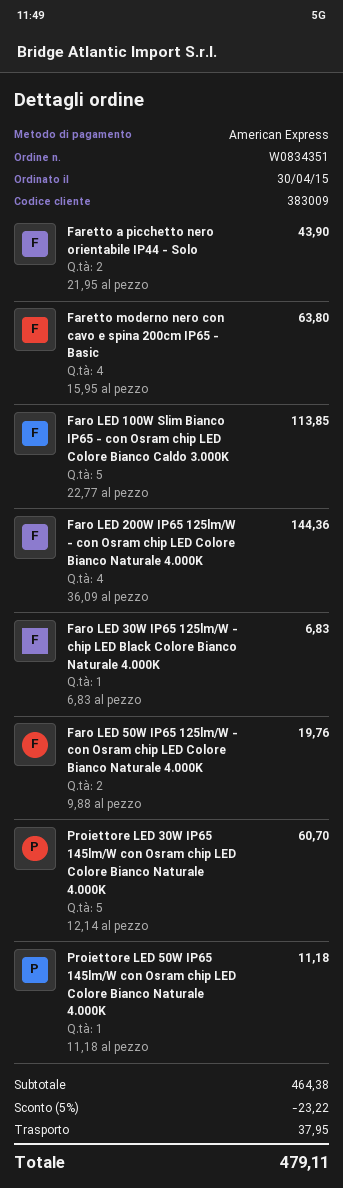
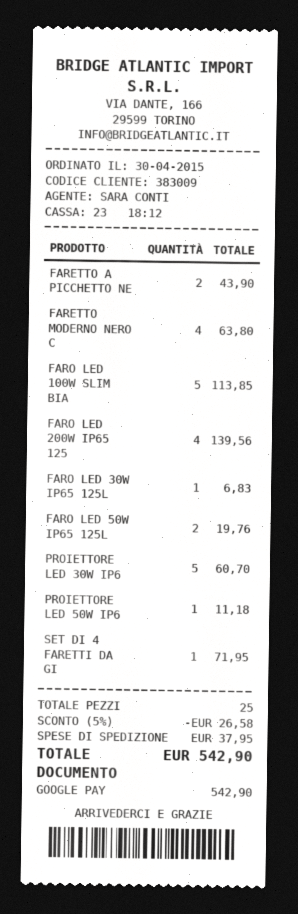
payment method: American Express -> Google Pay
Faro LED 200W IP65 125lm/W - con Osram chip LED Colore Bianco Naturale 4.000K: 4 for 144.36 -> 4 for 139.56
SET DI 4 FARETTI DA GI: none -> 1 for 71.95
discount: 5% = 23.22 -> 5% = 26.58
total: 479.11 -> 542.90

